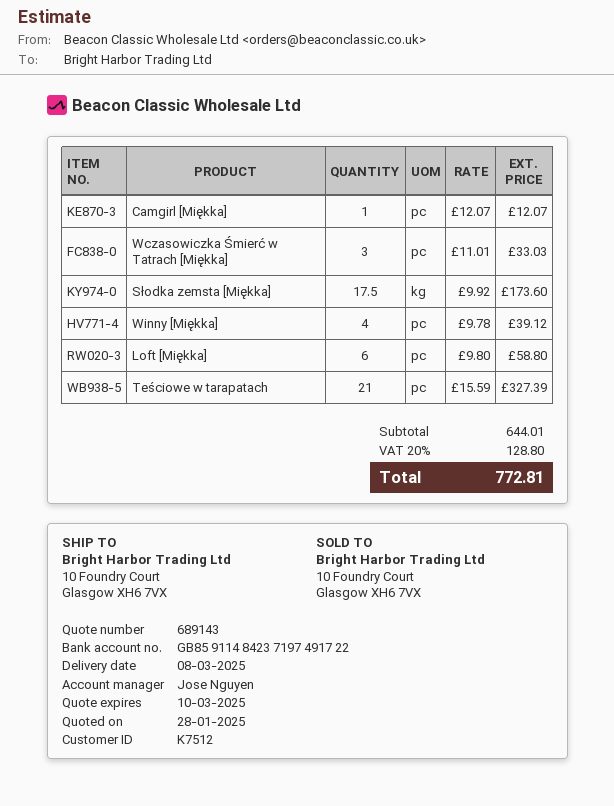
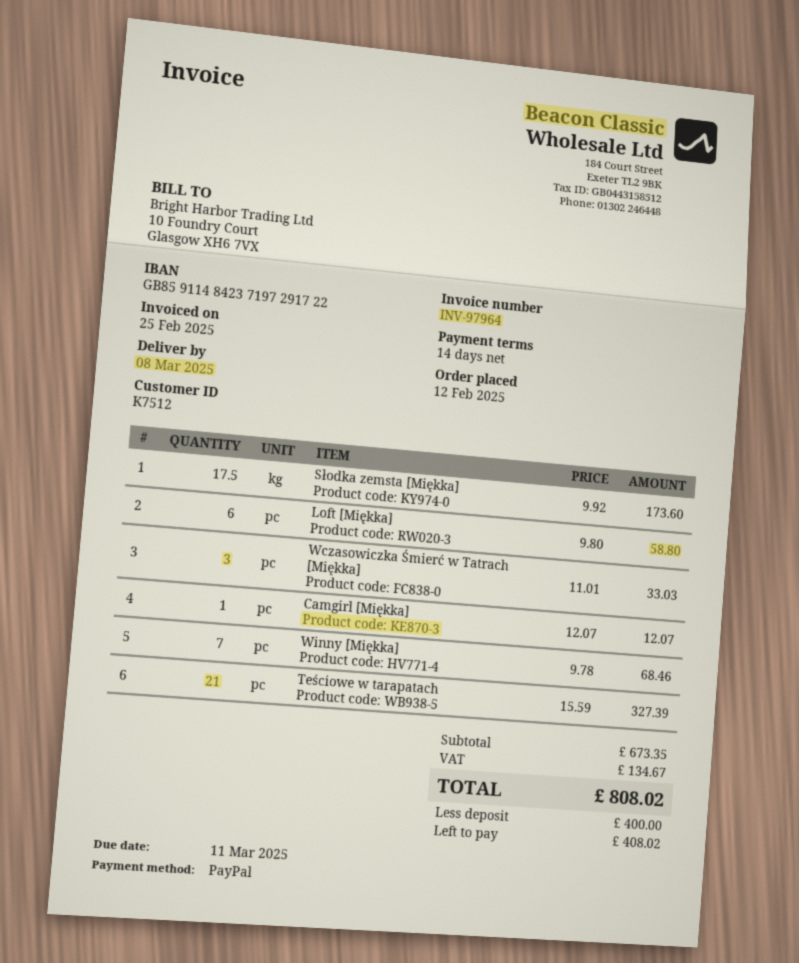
bank account: GB85911484237197491722 -> GB85911484237197291722
Winny [Miękka]: 4 x 9.78 = 39.12 -> 7 x 9.78 = 68.46
subtotal: 644.01 -> 673.35
tax: 128.80 -> 134.67
total: 772.81 -> 808.02

